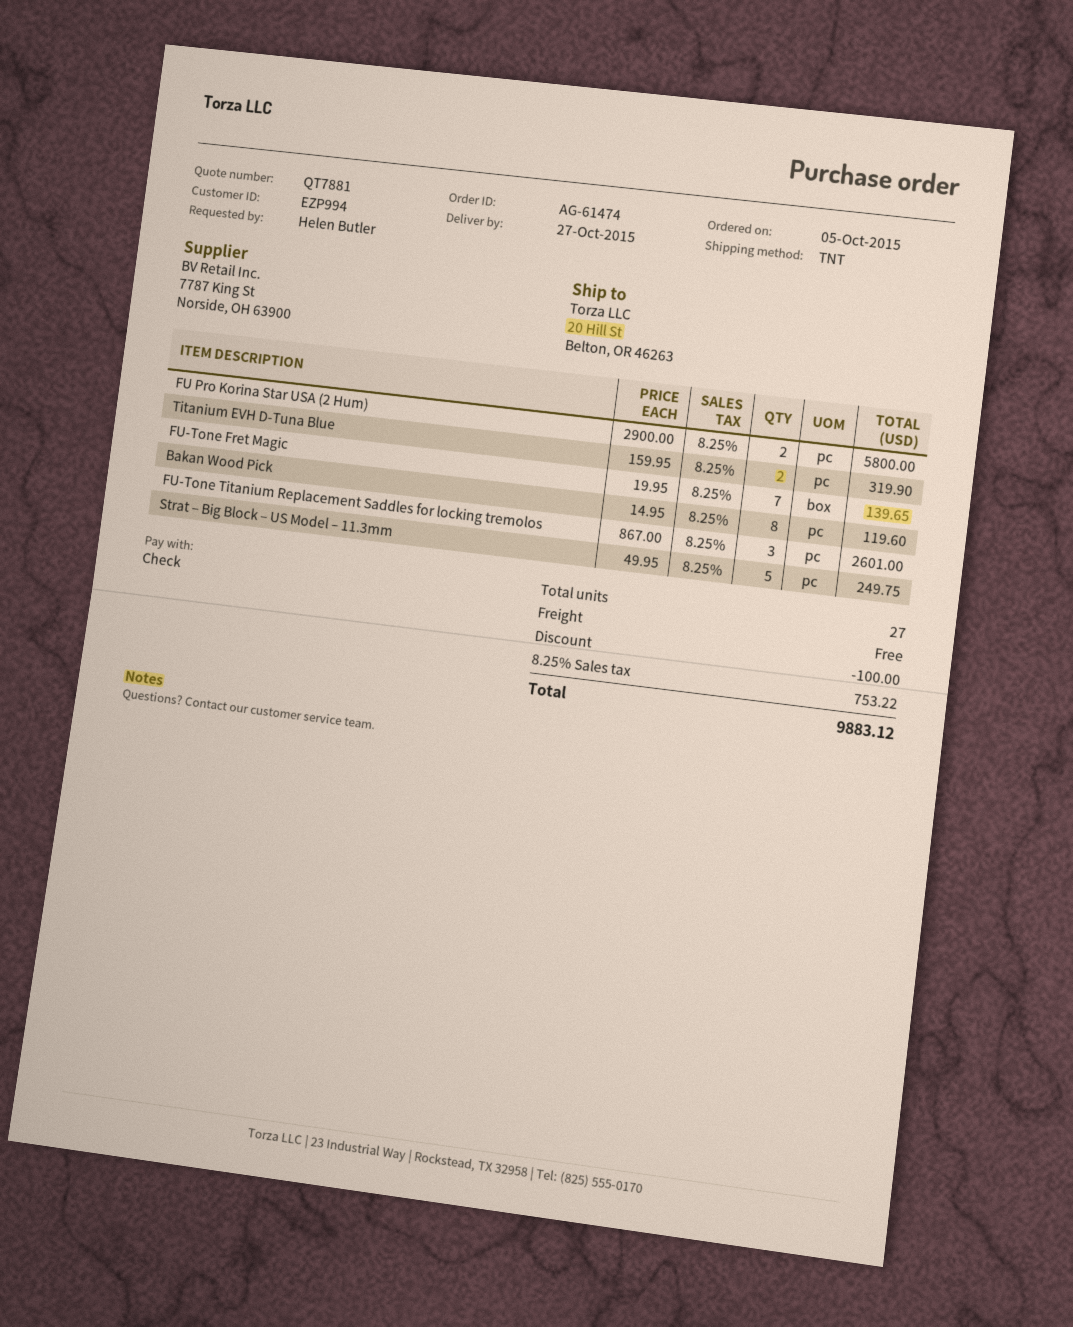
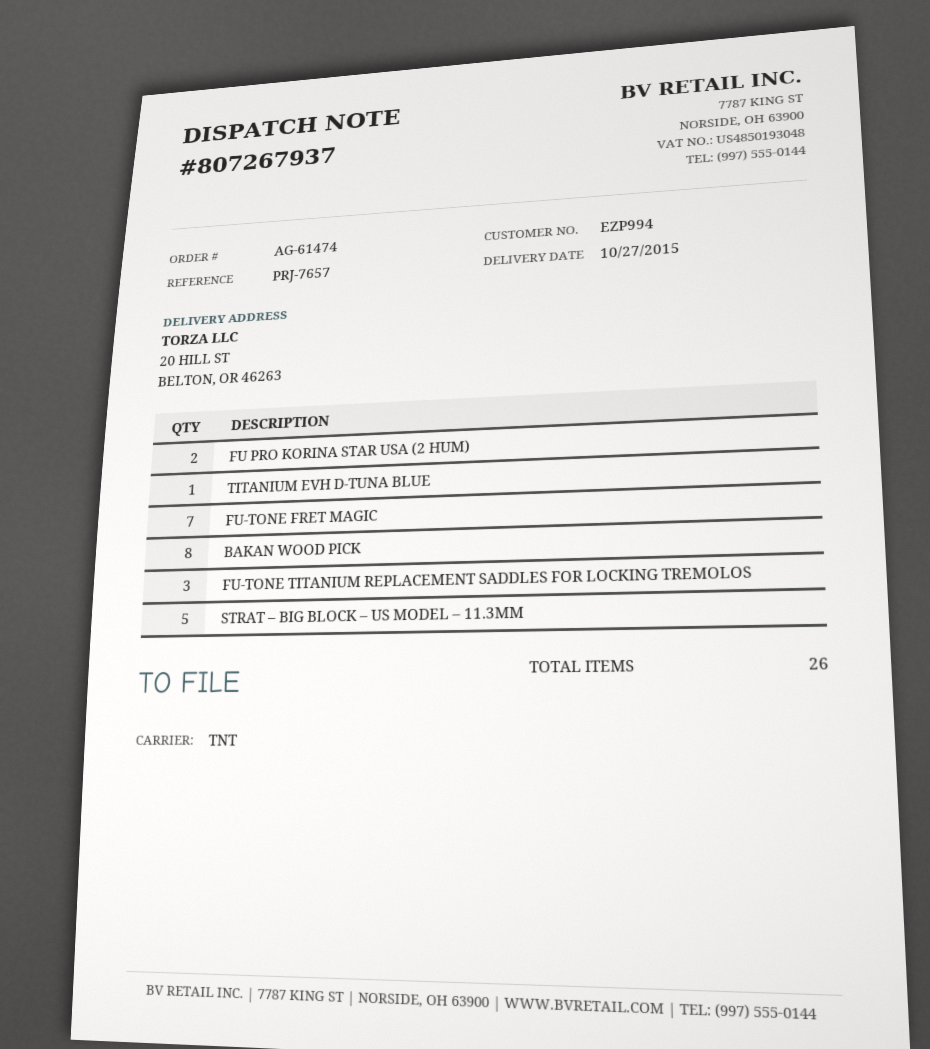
Titanium EVH D-Tuna Blue: 2 -> 1
total quantity: 27 -> 26

